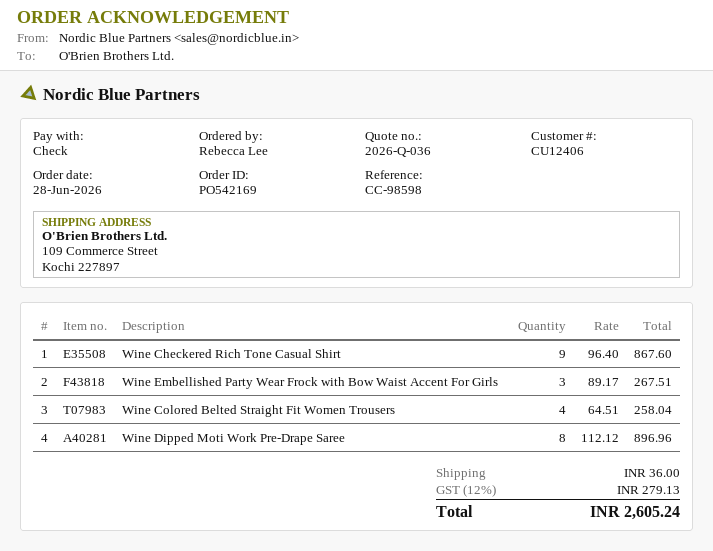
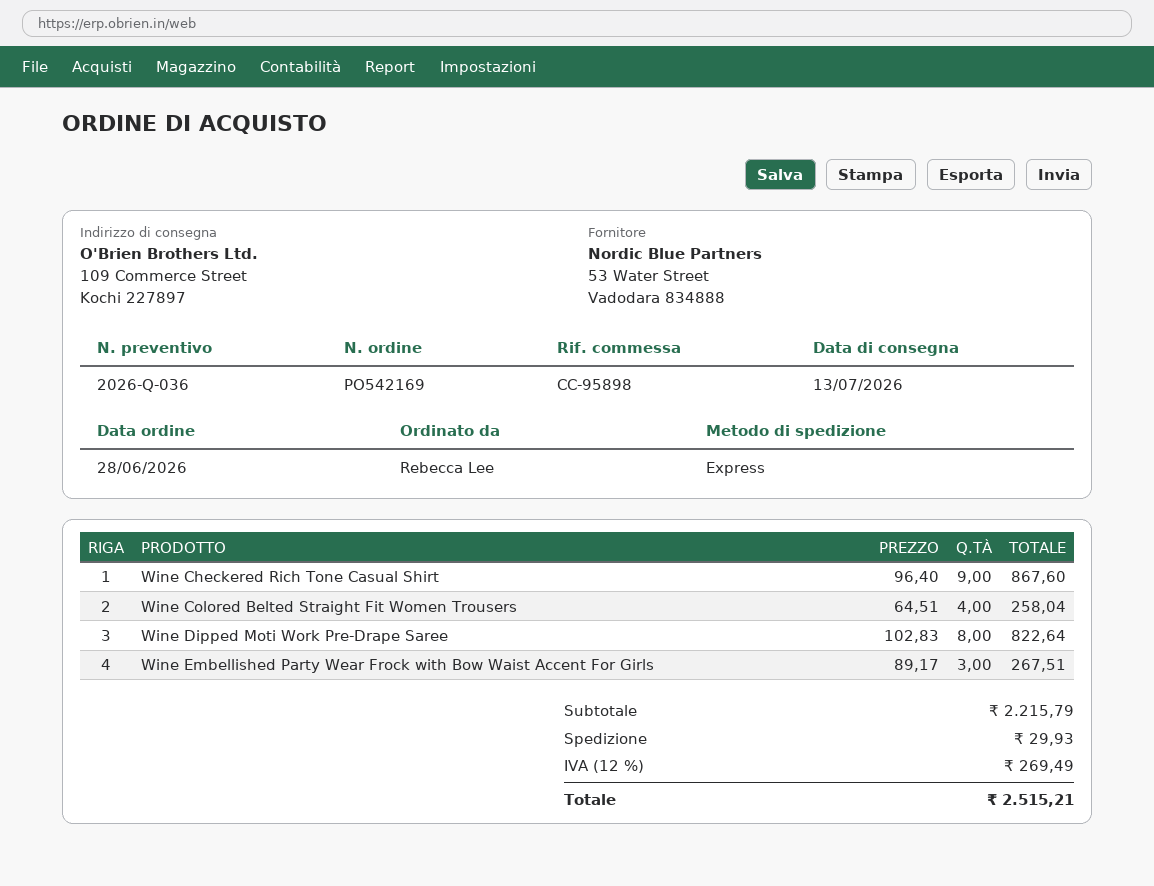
reference: CC-98598 -> CC-95898
Wine Dipped Moti Work Pre-Drape Saree: 8 x 112.12 = 896.96 -> 8 x 102.83 = 822.64
shipping: 36.00 -> 29.93
tax: 12% = 279.13 -> 12% = 269.49
total: 2605.24 -> 2515.21

